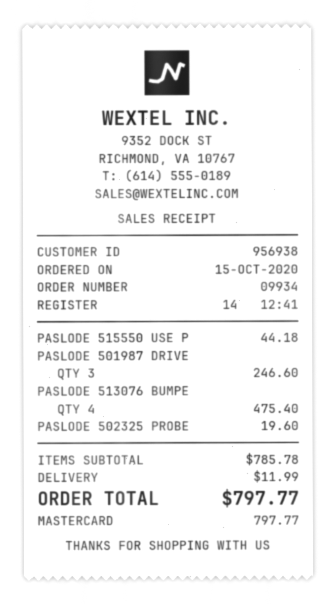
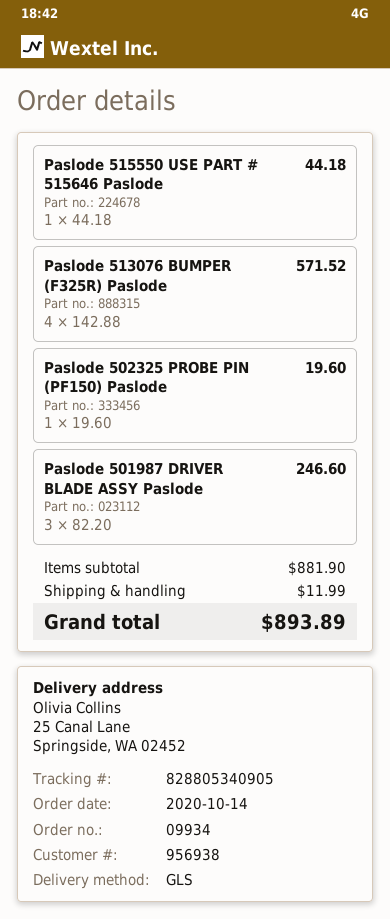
order date: 2020-10-15 -> 2020-10-14
PASLODE 513076 BUMPE: 4 for 475.40 -> 4 for 571.52
subtotal: 785.78 -> 881.90
total: 797.77 -> 893.89

